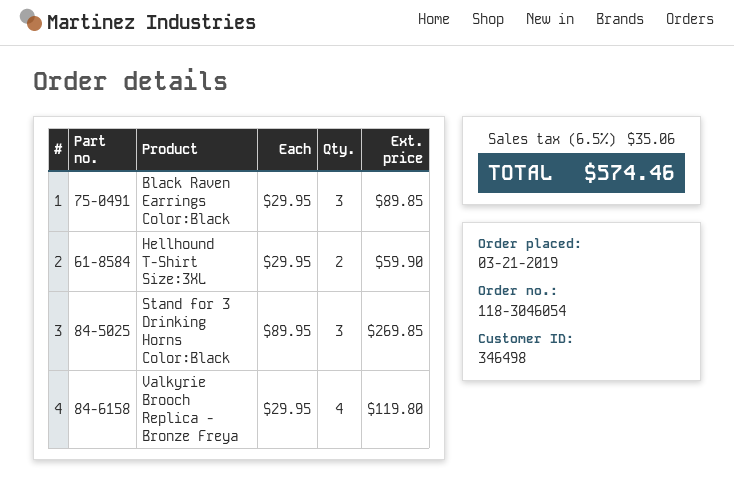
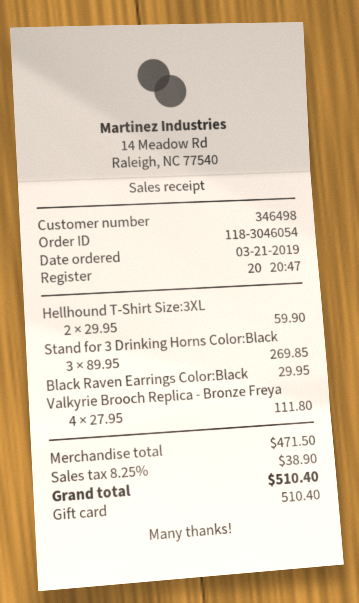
Black Raven Earrings Color:Black: 3 x 29.95 = 89.85 -> 1 x 29.95 = 29.95
Valkyrie Brooch Replica - Bronze Freya: 4 x 29.95 = 119.80 -> 4 x 27.95 = 111.80
tax: 6.5% = 35.06 -> 8.25% = 38.90
total: 574.46 -> 510.40

